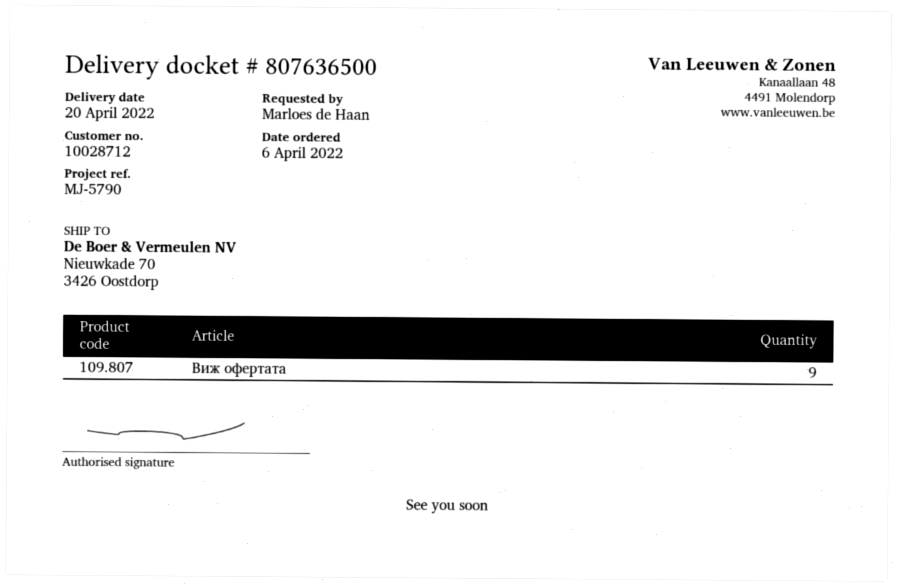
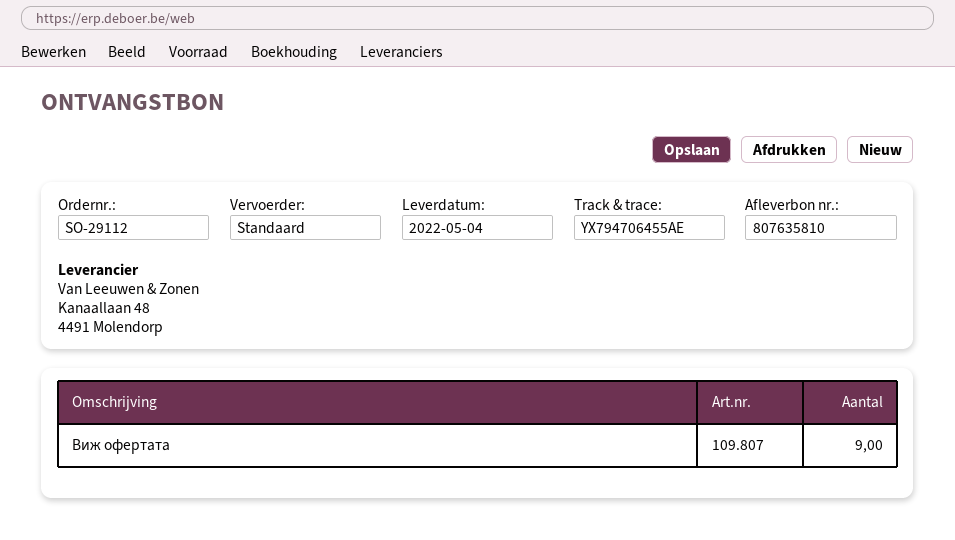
delivery note number: 807636500 -> 807635810
delivery date: 2022-04-20 -> 2022-05-04

